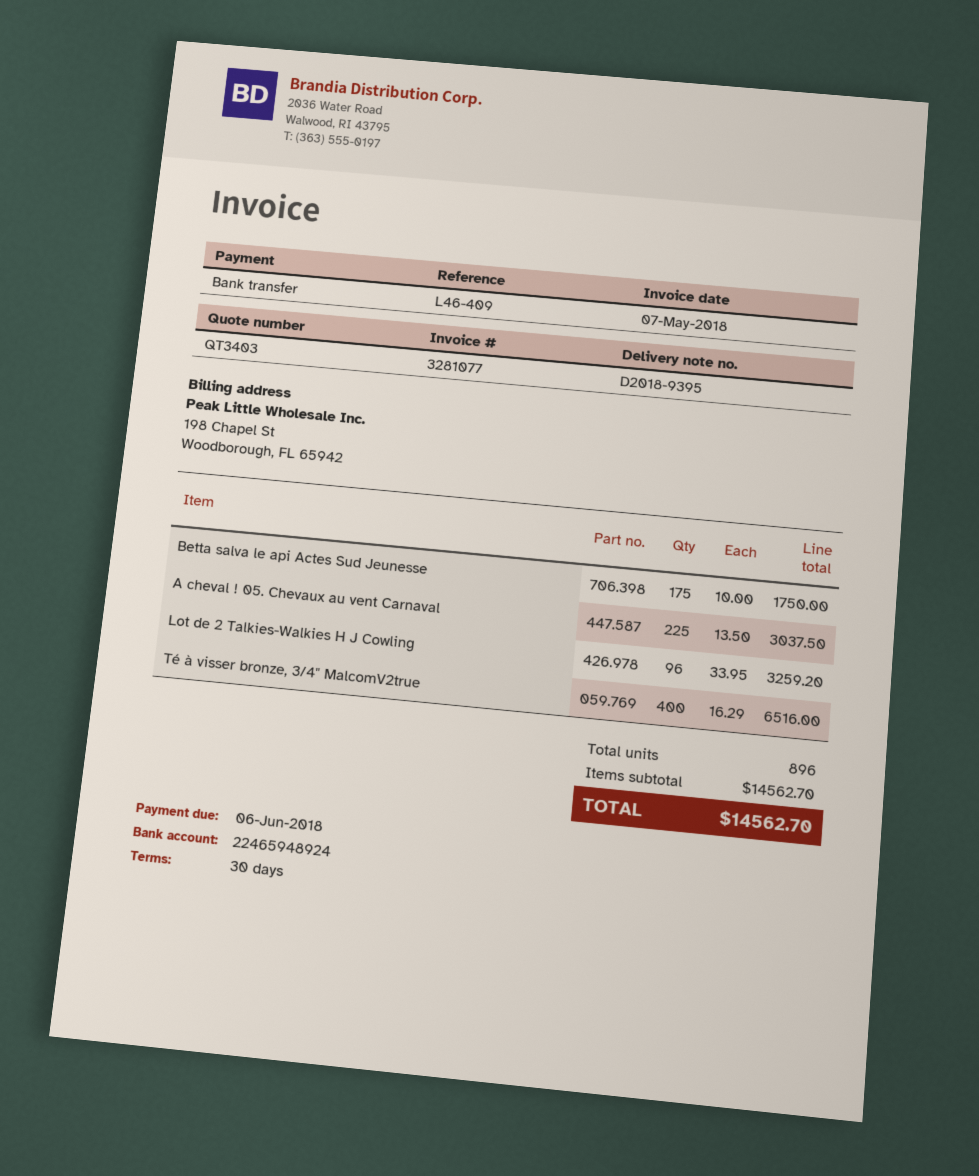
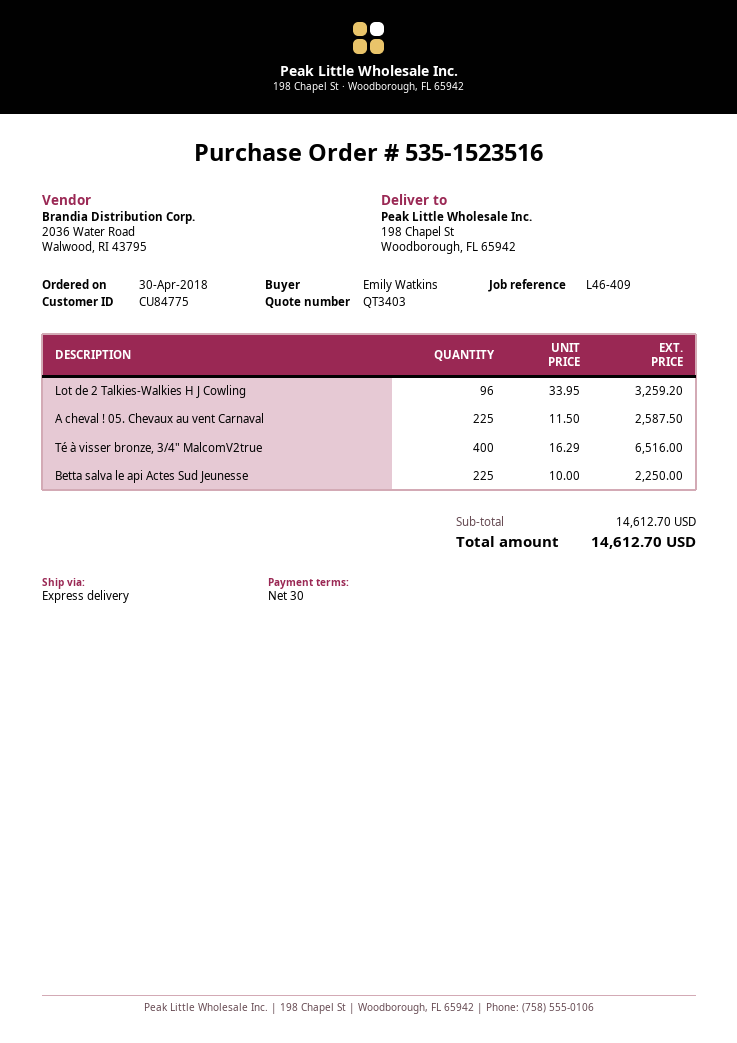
Betta salva le api Actes Sud Jeunesse: 175 x 10.00 = 1750.00 -> 225 x 10.00 = 2250.00
A cheval ! 05. Chevaux au vent Carnaval: 225 x 13.50 = 3037.50 -> 225 x 11.50 = 2587.50
subtotal: 14562.70 -> 14612.70
total: 14562.70 -> 14612.70

